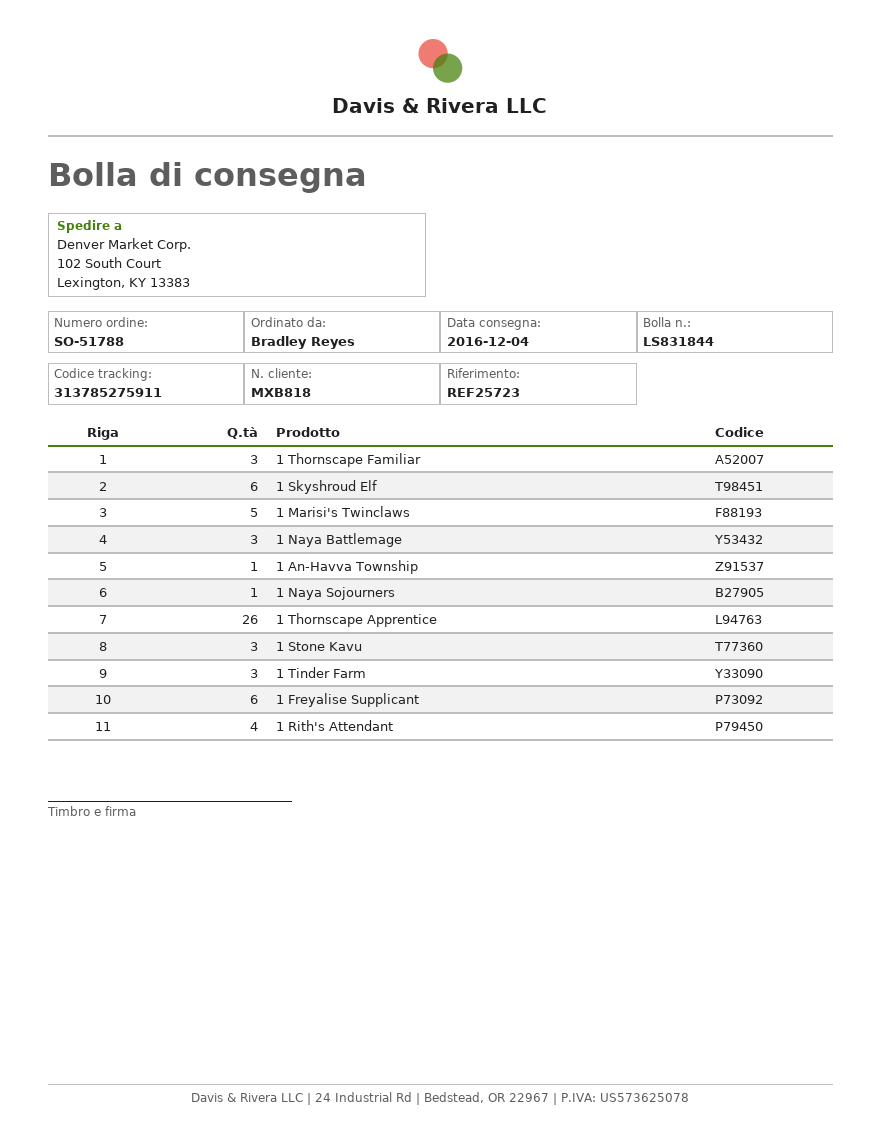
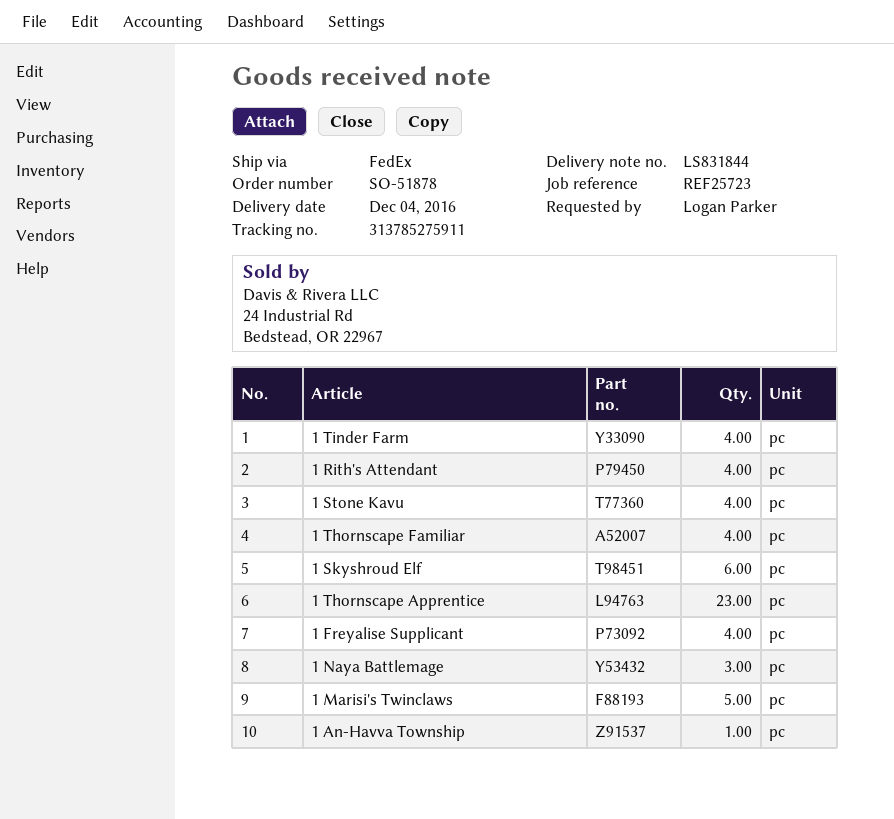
order number: SO-51788 -> SO-51878
ordered by: Bradley Reyes -> Logan Parker
1 Thornscape Familiar: 3 -> 4
1 Naya Sojourners: 1 -> none
1 Thornscape Apprentice: 26 -> 23
1 Stone Kavu: 3 -> 4
1 Tinder Farm: 3 -> 4
1 Freyalise Supplicant: 6 -> 4

